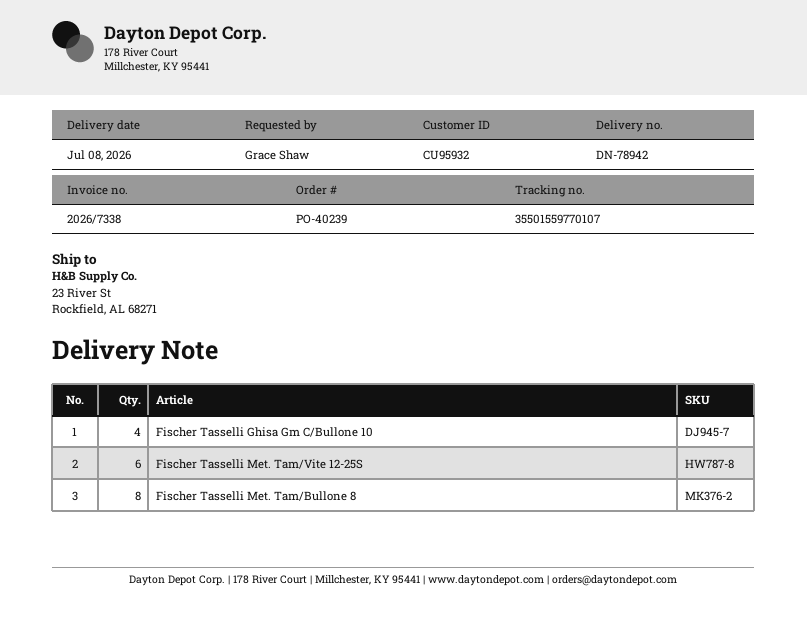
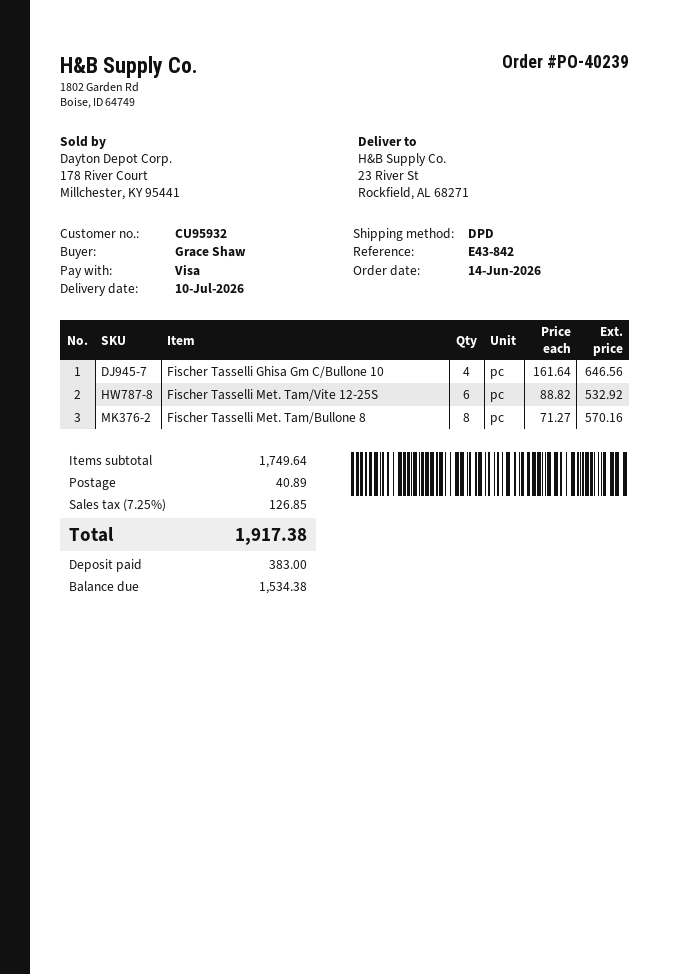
delivery date: 2026-07-08 -> 2026-07-10

